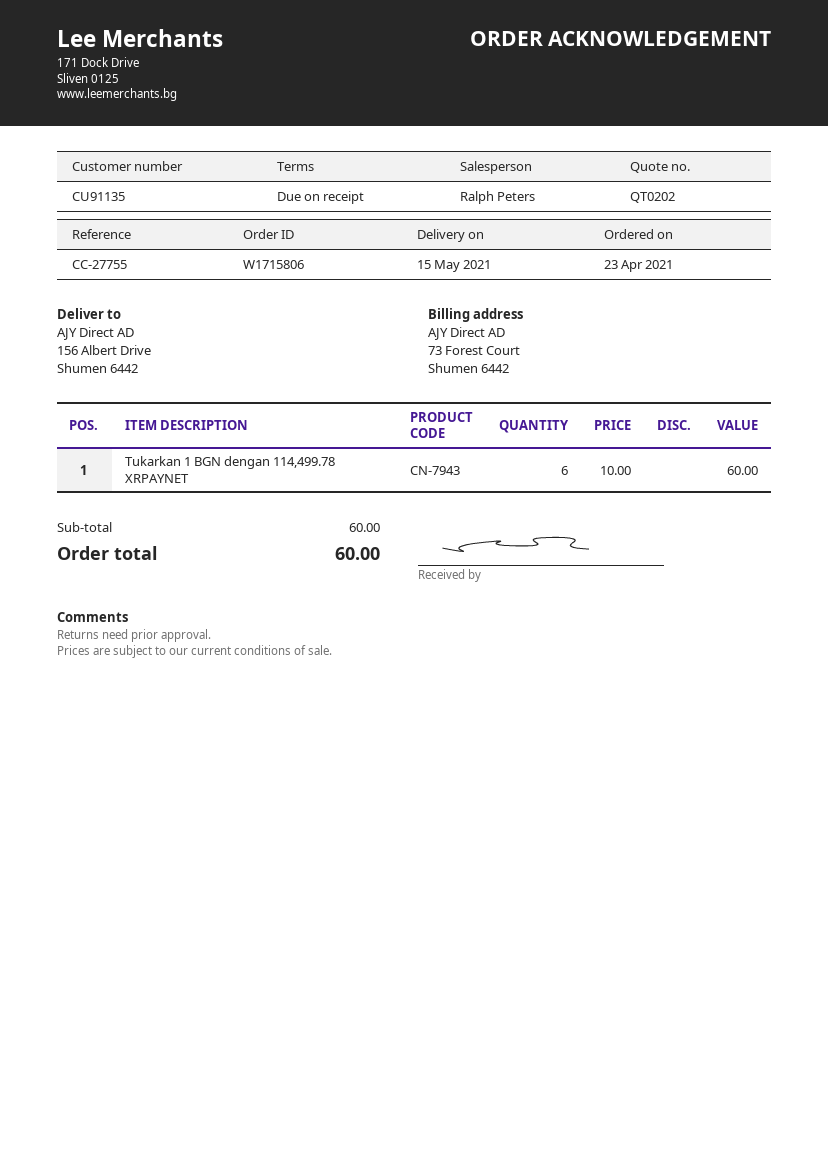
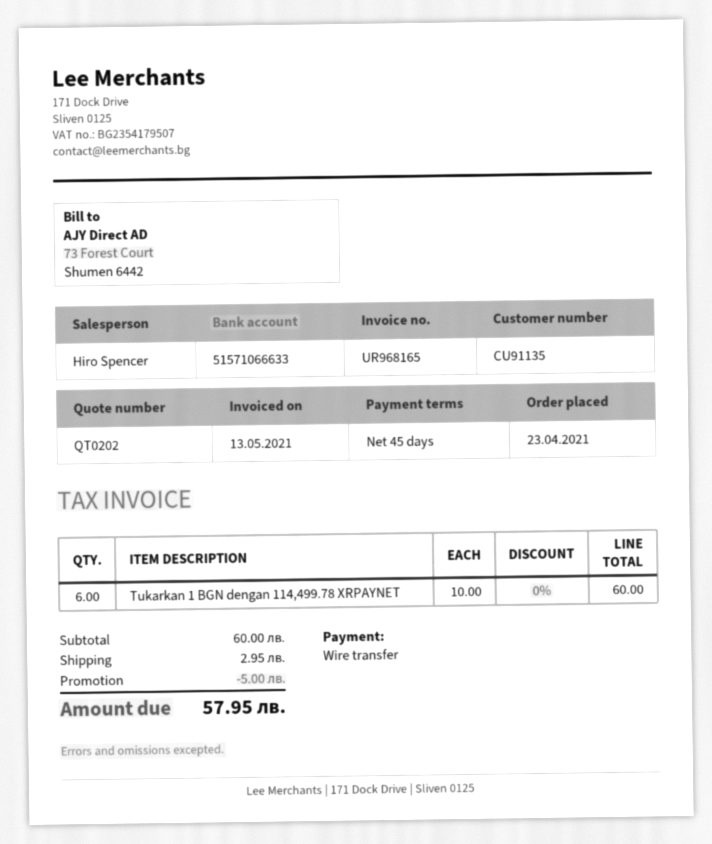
payment terms: on receipt -> 45 days
sales rep: Ralph Peters -> Hiro Spencer
discount: none -> 5.00
shipping: none -> 2.95
total: 60.00 -> 57.95

